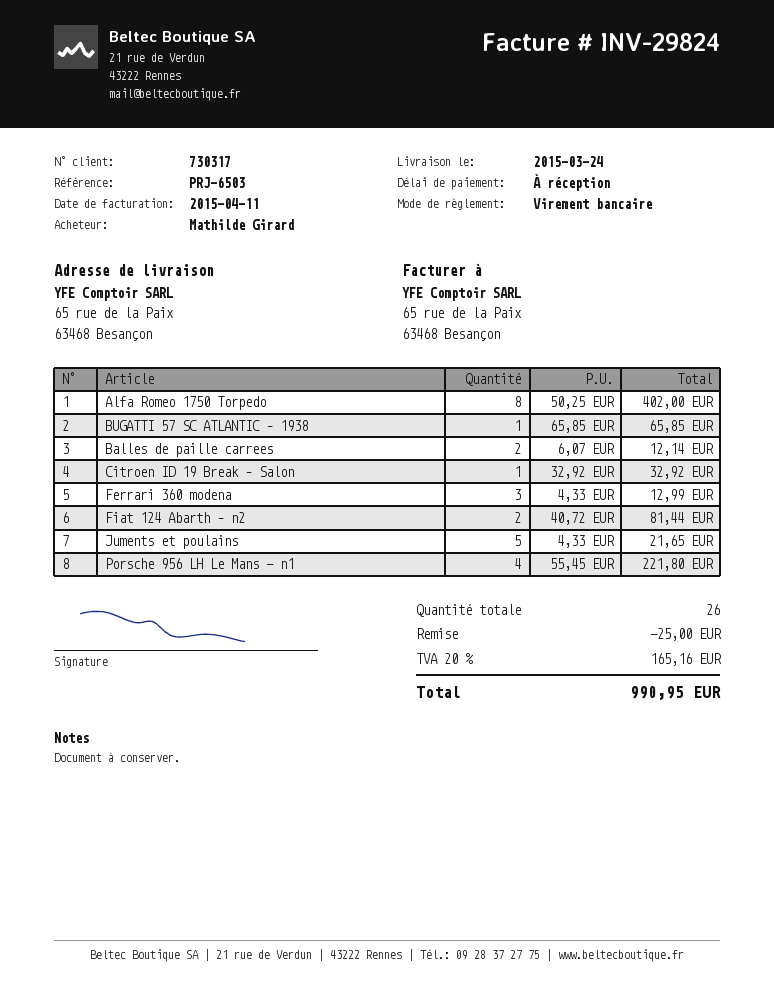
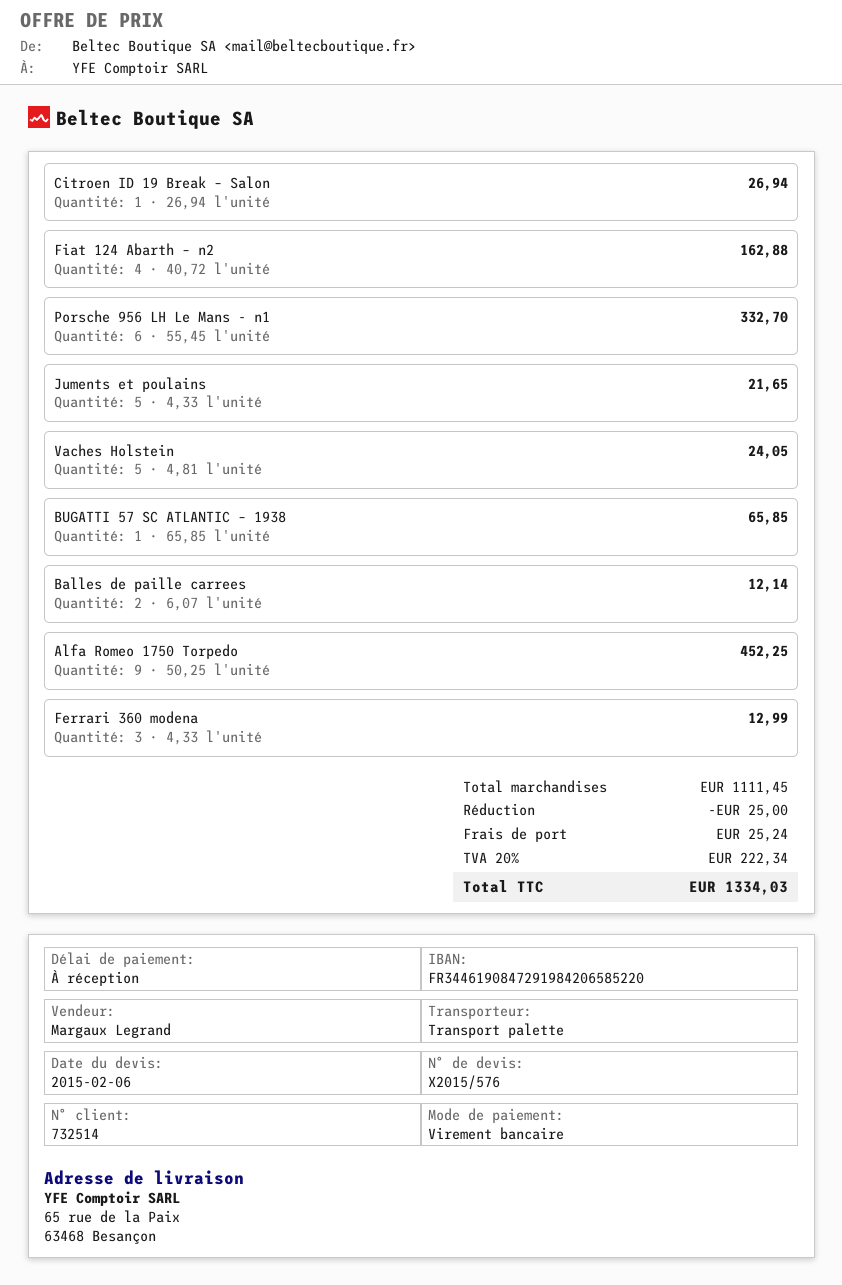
customer number: 730317 -> 732514
Alfa Romeo 1750 Torpedo: 8 x 50.25 = 402.00 -> 9 x 50.25 = 452.25
Citroen ID 19 Break – Salon: 1 x 32.92 = 32.92 -> 1 x 26.94 = 26.94
Fiat 124 Abarth – n2: 2 x 40.72 = 81.44 -> 4 x 40.72 = 162.88
Porsche 956 LH Le Mans - n1: 4 x 55.45 = 221.80 -> 6 x 55.45 = 332.70
Vaches Holstein: none -> 5 x 4.81 = 24.05
shipping: none -> 25.24
tax: 20% = 165.16 -> 20% = 222.34
total: 990.95 -> 1334.03

